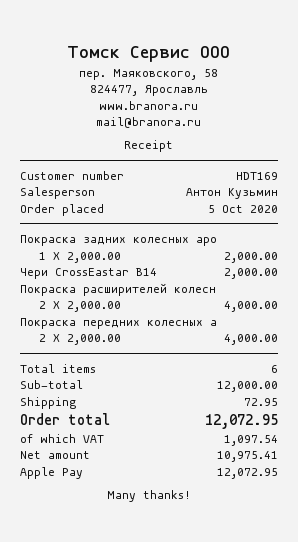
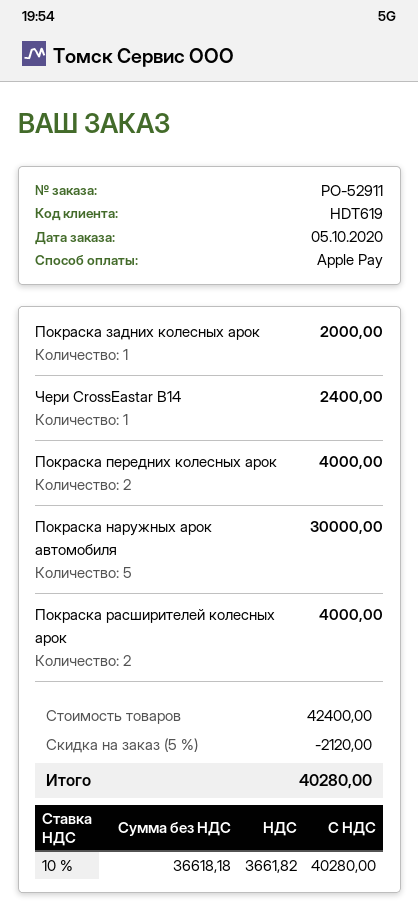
customer number: HDT169 -> HDT619
Чери CrossEastar B14: 1 for 2000.00 -> 1 for 2400.00
Покраска наружных арок автомобиля: none -> 5 for 30000.00
subtotal: 12000.00 -> 42400.00
discount: none -> 5% = 2120.00
shipping: 72.95 -> none
net: 10975.41 -> 36618.18
tax: 1097.54 -> 3661.82
total: 12072.95 -> 40280.00

